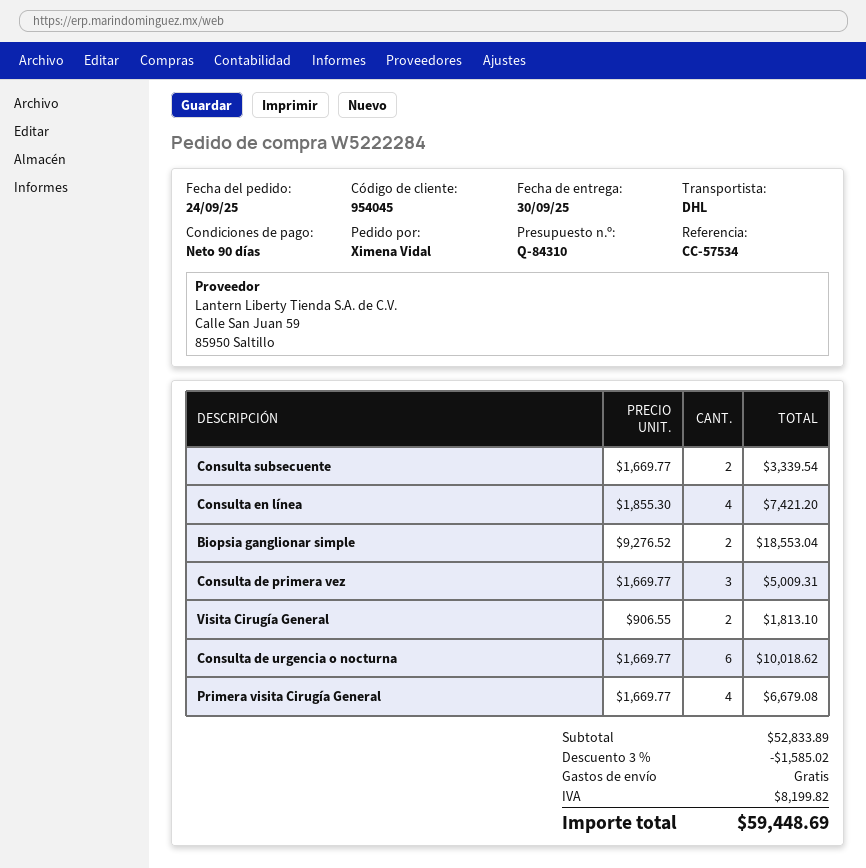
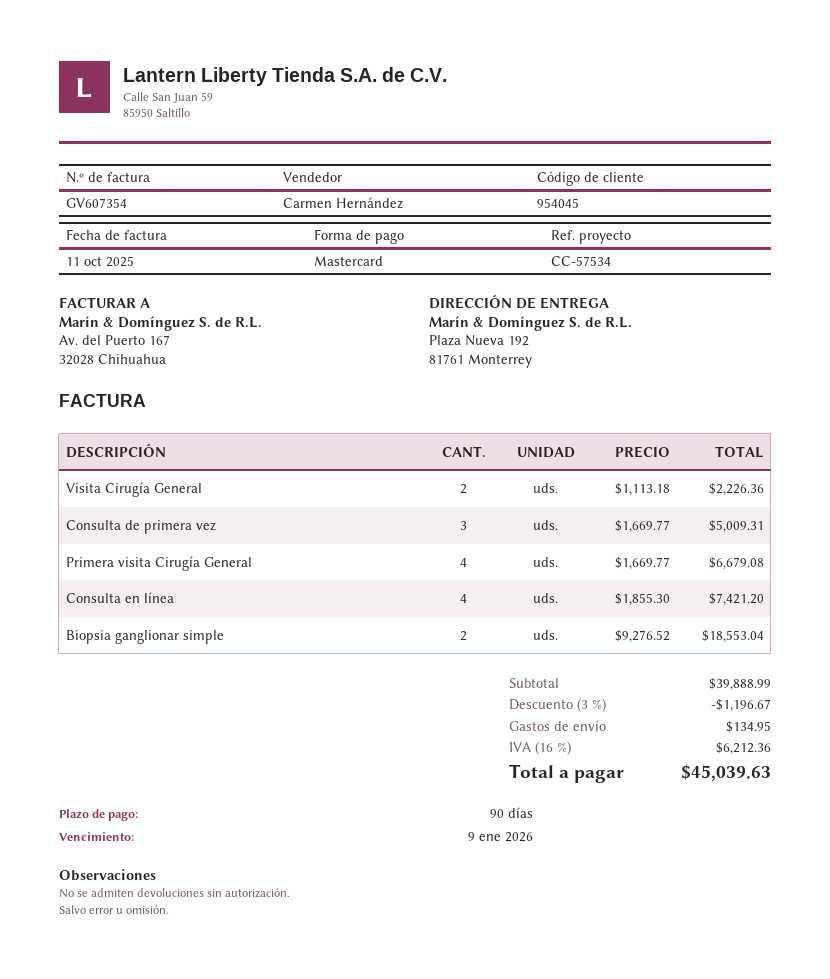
Consulta subsecuente: 2 x 1669.77 = 3339.54 -> none
Visita Cirugía General: 2 x 906.55 = 1813.10 -> 2 x 1113.18 = 2226.36
Consulta de urgencia o nocturna: 6 x 1669.77 = 10018.62 -> none
subtotal: 52833.89 -> 39888.99
discount: 3% = 1585.02 -> 3% = 1196.67
shipping: 0.00 -> 134.95
tax: 8199.82 -> 6212.36
total: 59448.69 -> 45039.63

